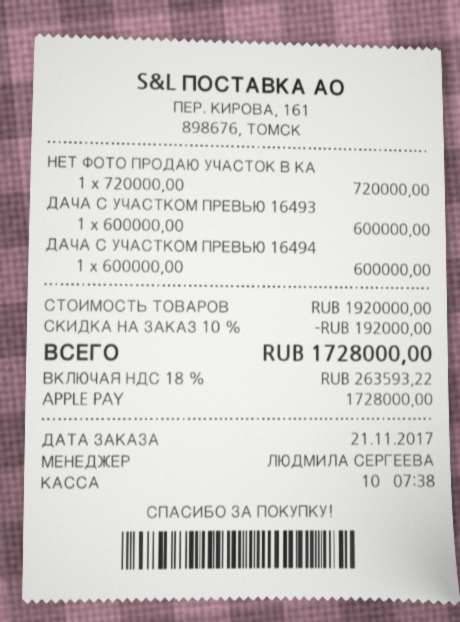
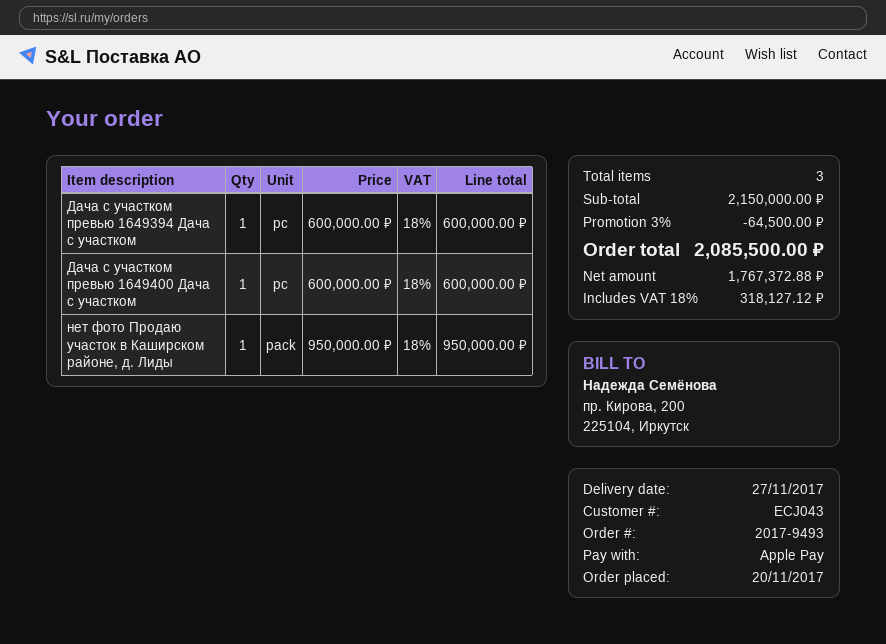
order date: 2017-11-21 -> 2017-11-20
НЕТ ФОТО ПРОДАЮ УЧАСТОК В КА: 1 x 720000.00 = 720000.00 -> 1 x 950000.00 = 950000.00
subtotal: 1920000.00 -> 2150000.00
discount: 10% = 192000.00 -> 3% = 64500.00
tax: 18% = 263593.22 -> 18% = 318127.12
total: 1728000.00 -> 2085500.00

